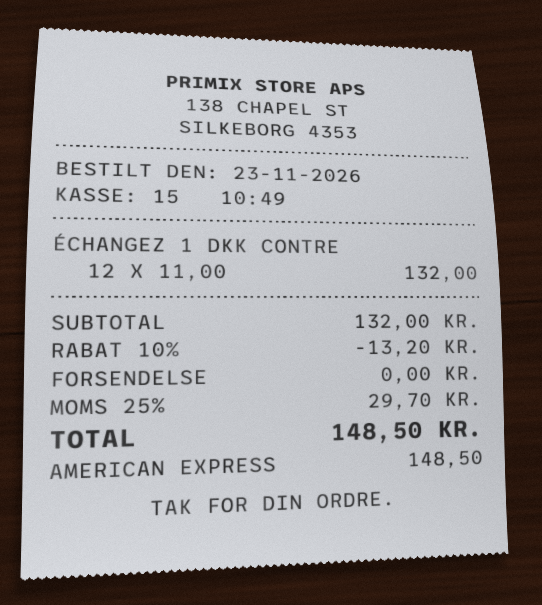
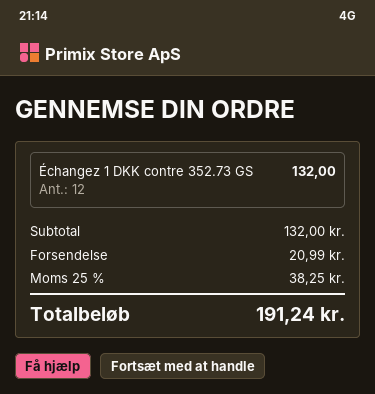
discount: 10% = 13.20 -> none
shipping: 0.00 -> 20.99
tax: 25% = 29.70 -> 25% = 38.25
total: 148.50 -> 191.24

